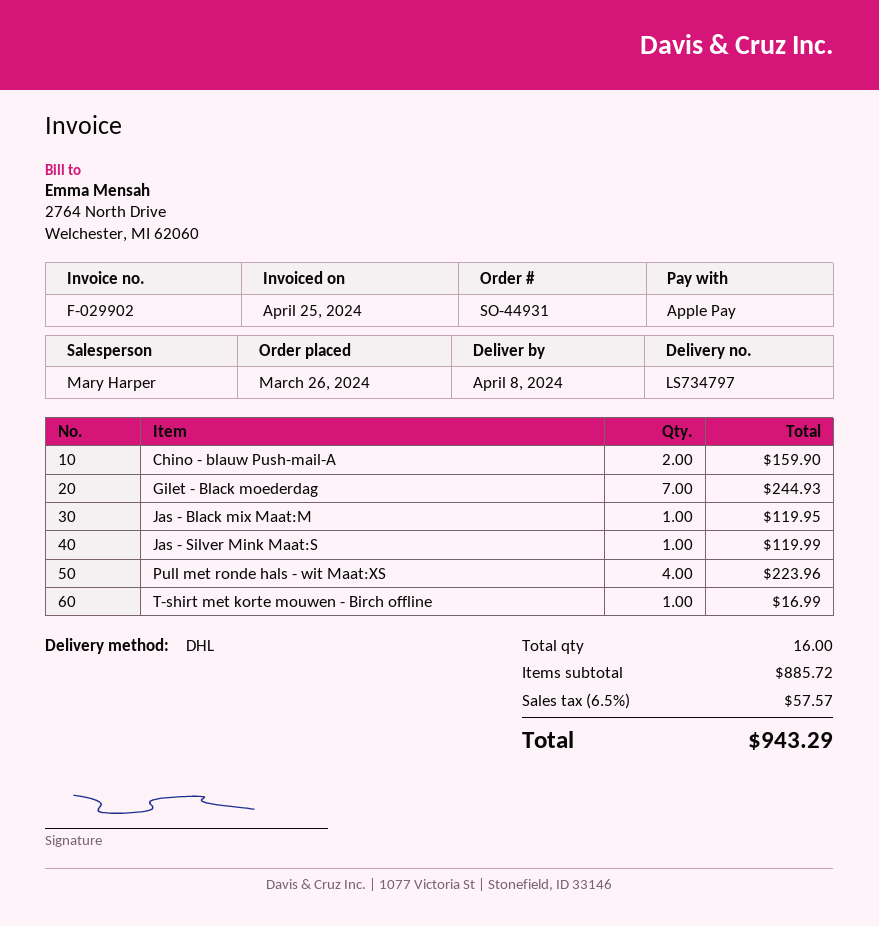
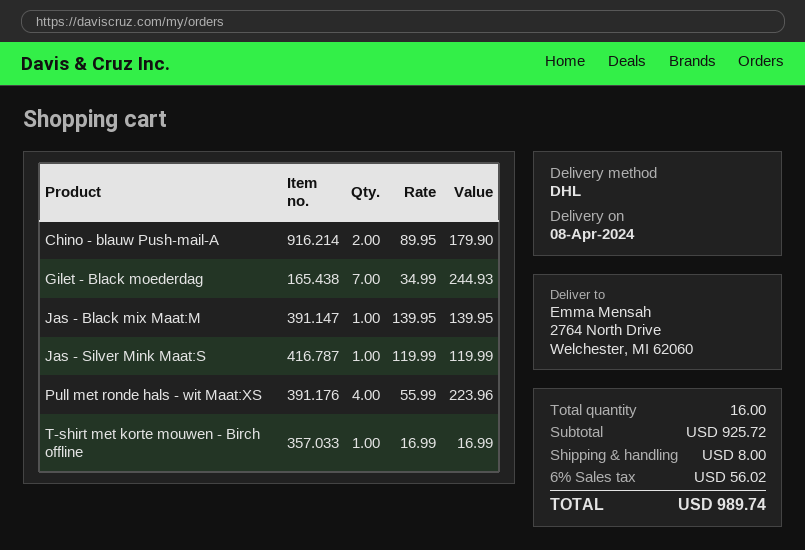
Chino - blauw Push-mail-A: 2 for 159.90 -> 2 for 179.90
Jas - Black mix Maat:M: 1 for 119.95 -> 1 for 139.95
subtotal: 885.72 -> 925.72
shipping: none -> 8.00
tax: 6.5% = 57.57 -> 6% = 56.02
total: 943.29 -> 989.74

